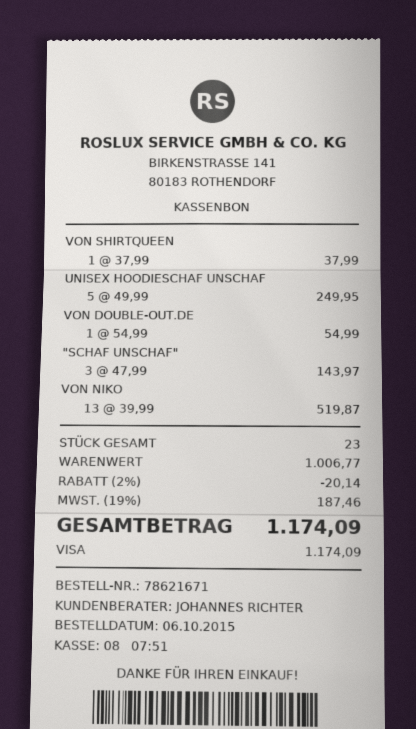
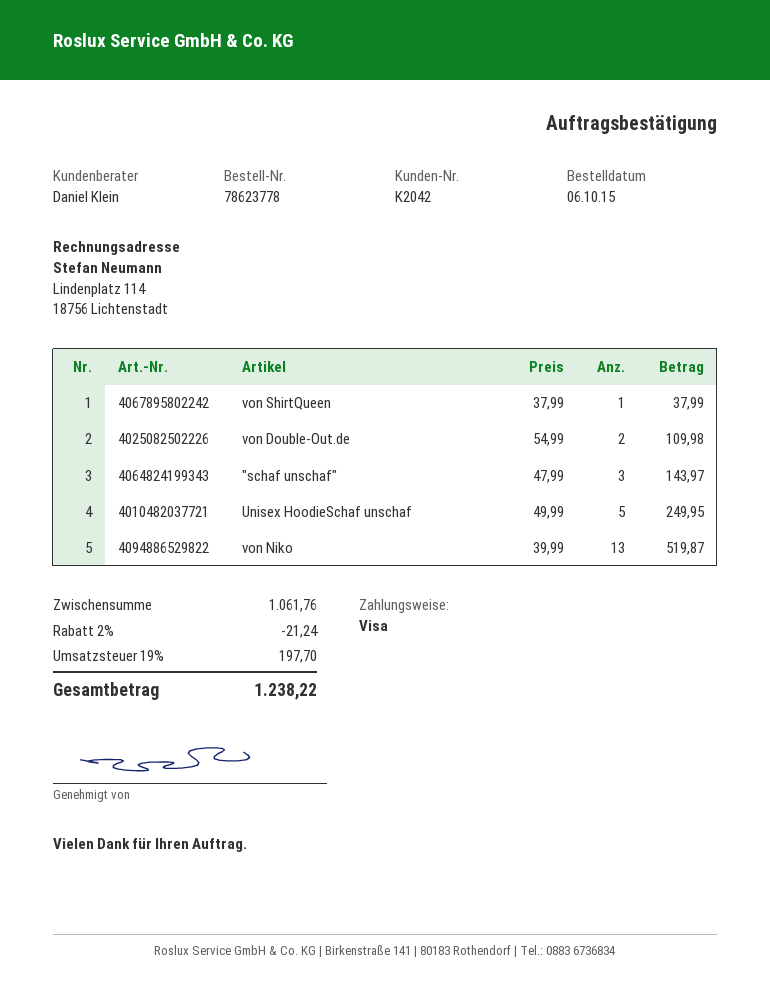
order number: 78621671 -> 78623778
sales rep: JOHANNES RICHTER -> Daniel Klein
VON DOUBLE-OUT.DE: 1 x 54.99 = 54.99 -> 2 x 54.99 = 109.98
subtotal: 1006.77 -> 1061.76
discount: 2% = 20.14 -> 2% = 21.24
tax: 19% = 187.46 -> 19% = 197.70
total: 1174.09 -> 1238.22

